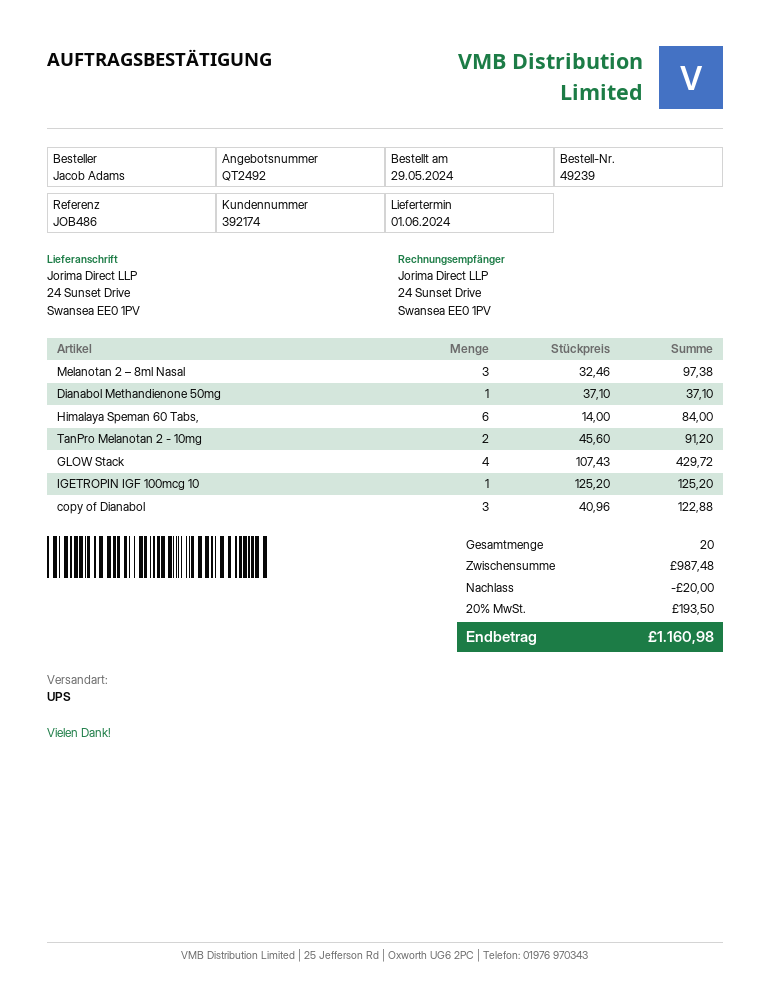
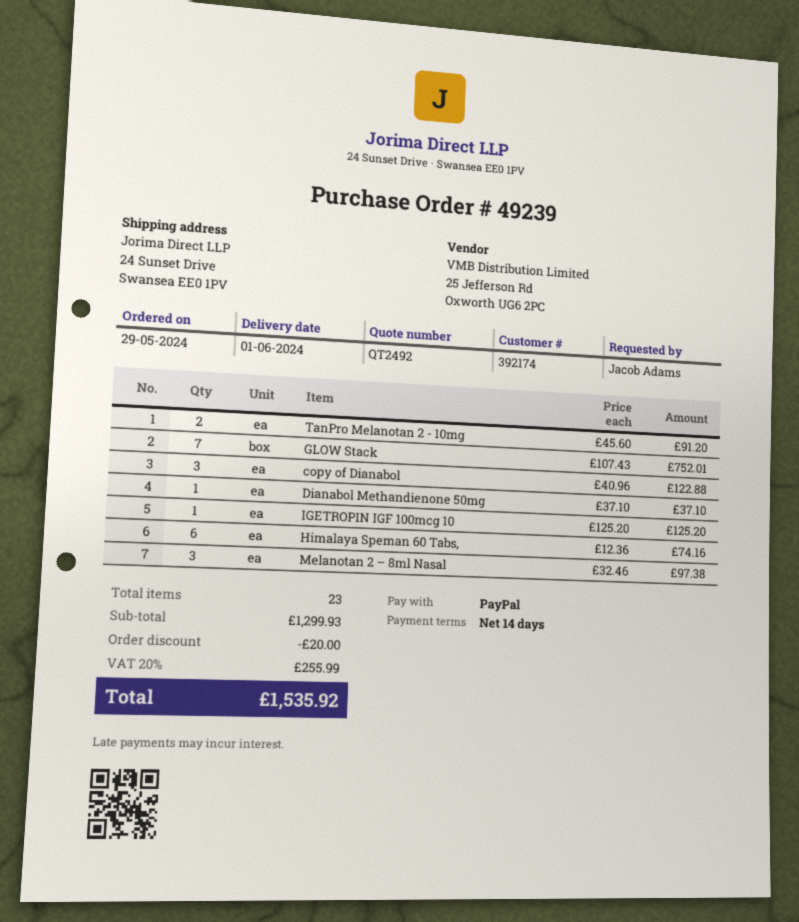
Himalaya Speman 60 Tabs,: 6 x 14.00 = 84.00 -> 6 x 12.36 = 74.16
GLOW Stack: 4 x 107.43 = 429.72 -> 7 x 107.43 = 752.01
total quantity: 20 -> 23
subtotal: 987.48 -> 1299.93
tax: 20% = 193.50 -> 20% = 255.99
total: 1160.98 -> 1535.92

